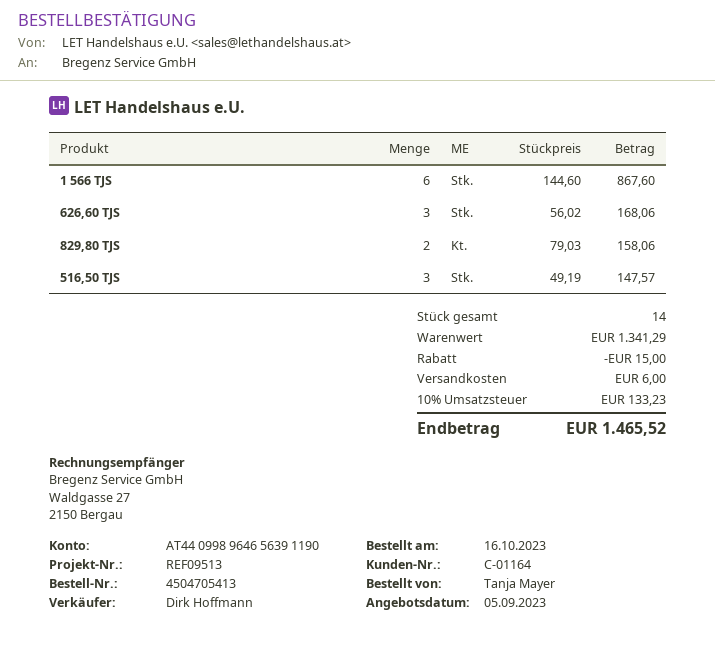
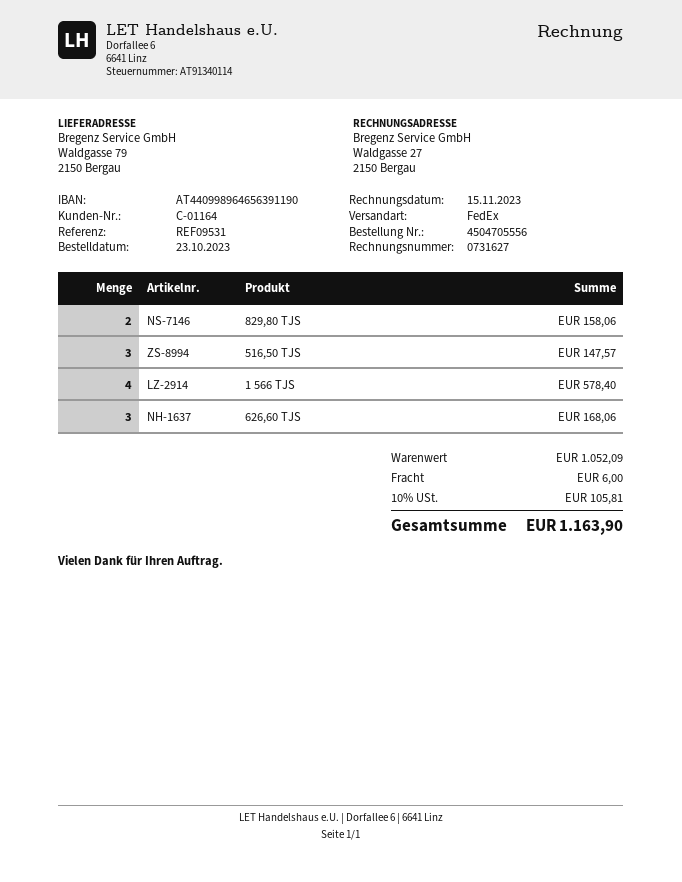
order number: 4504705413 -> 4504705556
order date: 2023-10-16 -> 2023-10-23
reference: REF09513 -> REF09531
1 566 TJS: 6 for 867.60 -> 4 for 578.40
subtotal: 1341.29 -> 1052.09
discount: 15.00 -> none
tax: 10% = 133.23 -> 10% = 105.81
total: 1465.52 -> 1163.90

